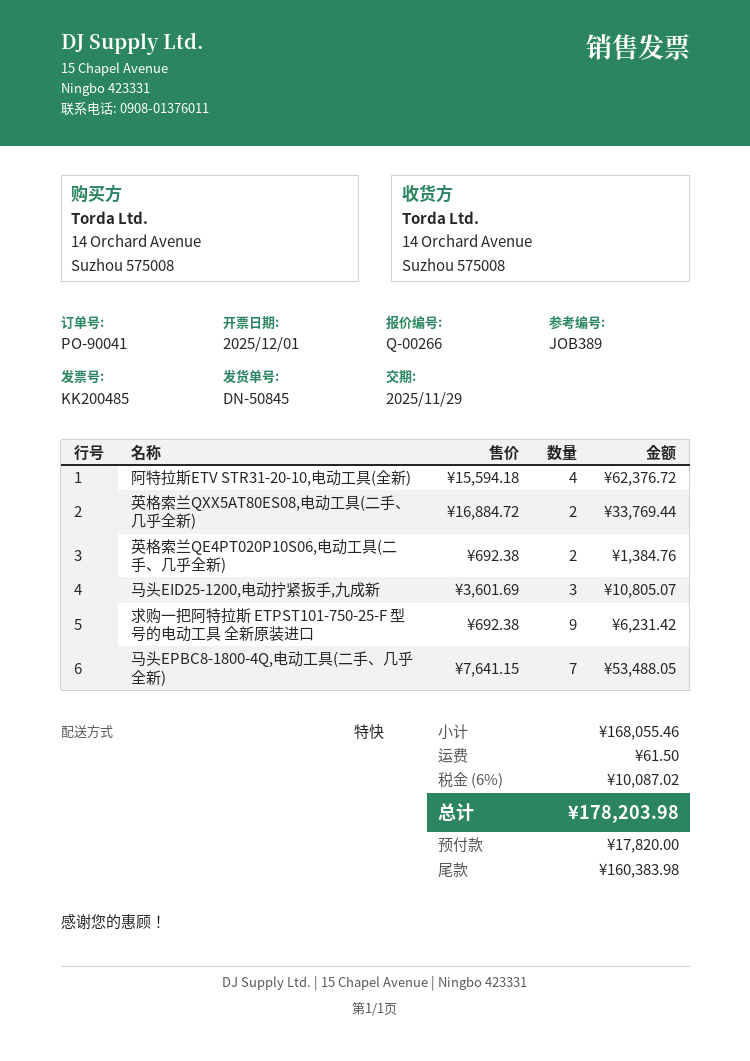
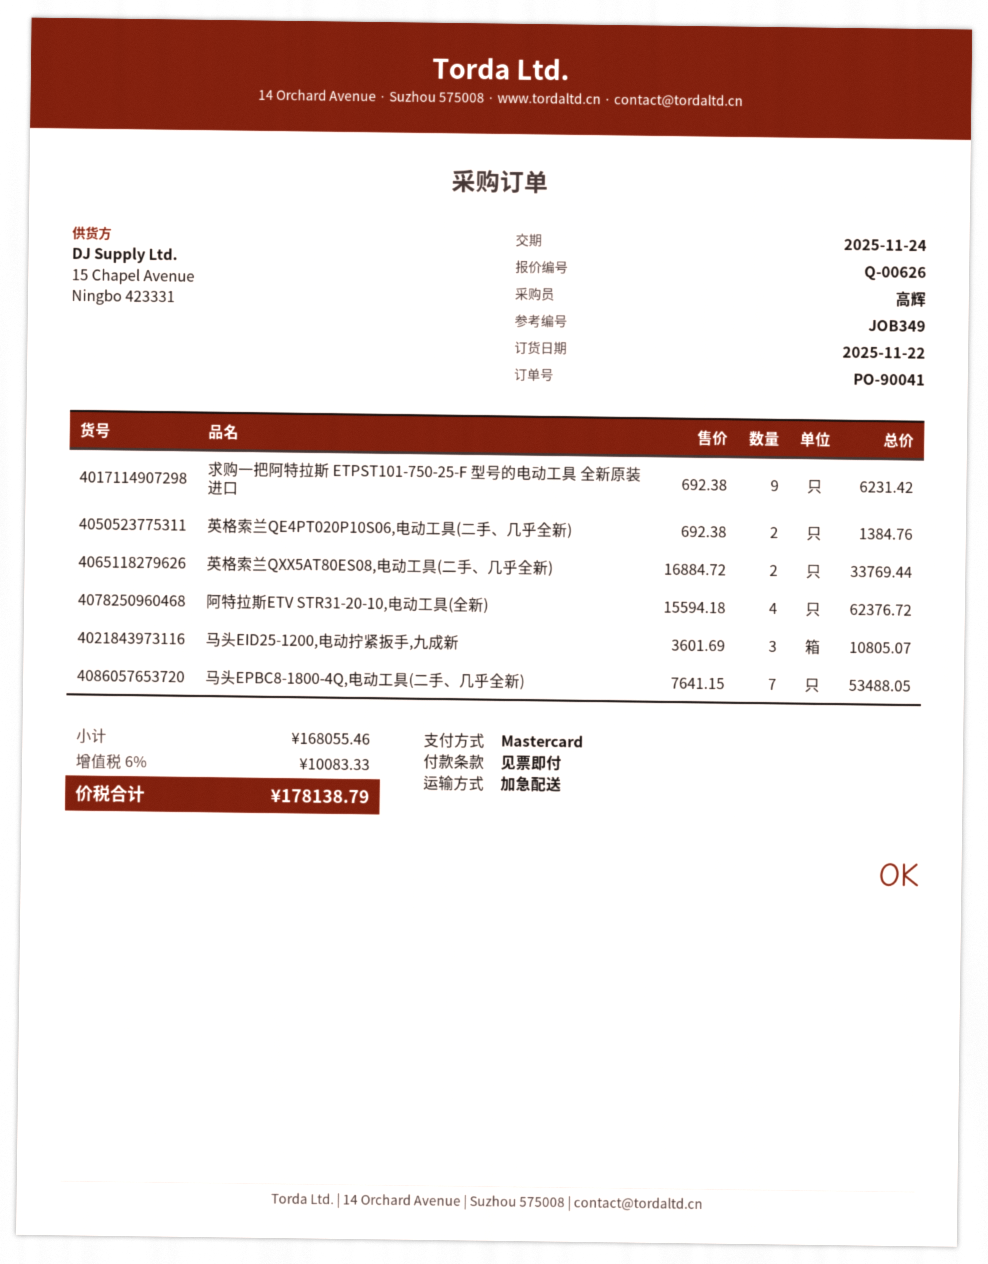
quote number: Q-00266 -> Q-00626
delivery date: 2025-11-29 -> 2025-11-24
reference: JOB389 -> JOB349
shipping: 61.50 -> none
tax: 6% = 10087.02 -> 6% = 10083.33
total: 178203.98 -> 178138.79

